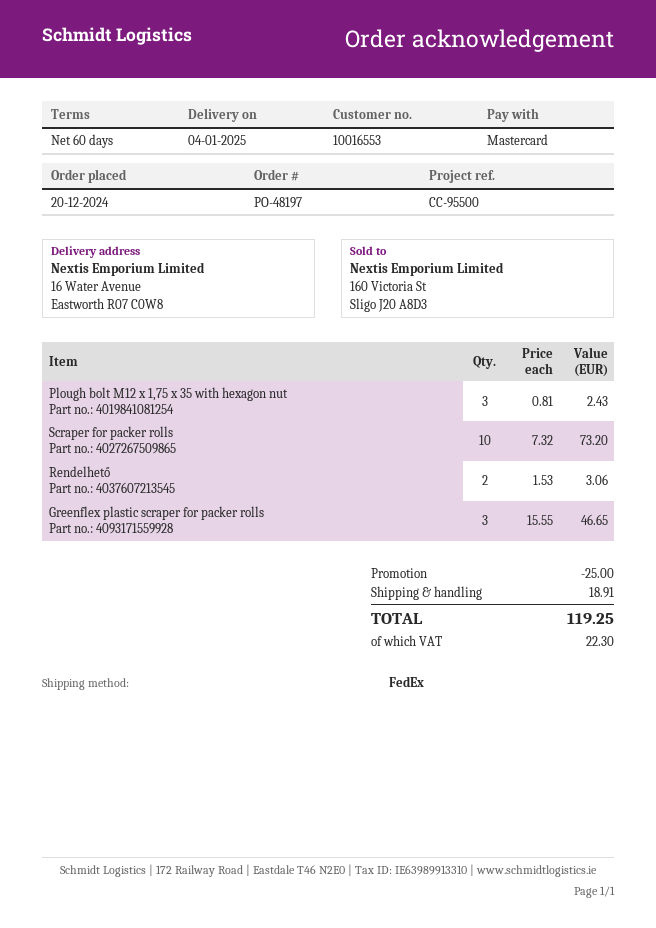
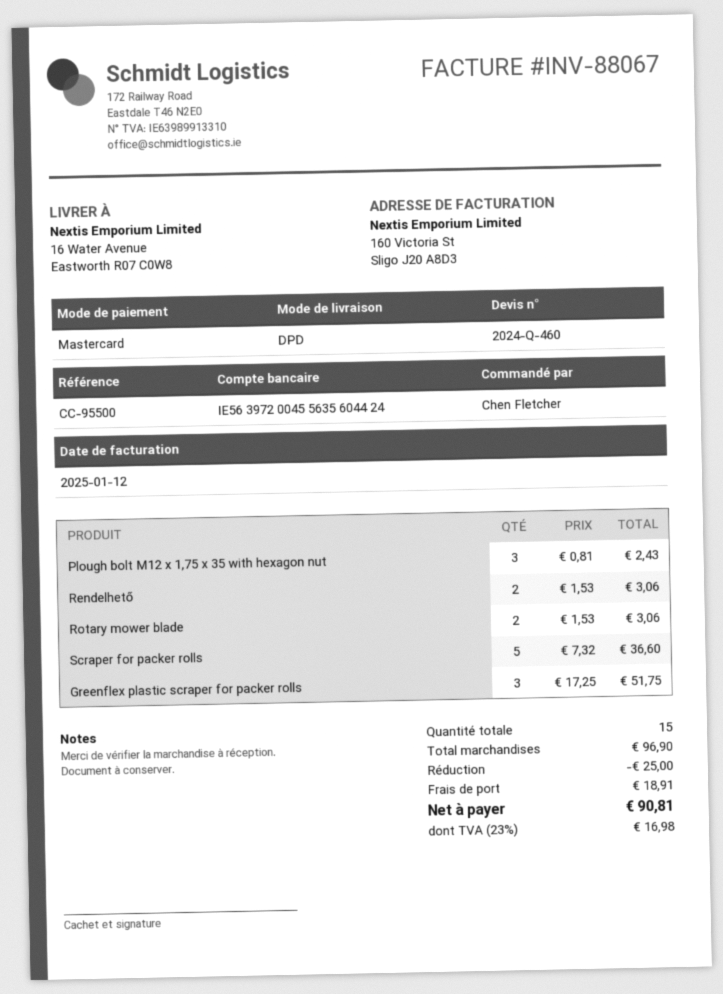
shipping method: FedEx -> DPD
Scraper for packer rolls: 10 x 7.32 = 73.20 -> 5 x 7.32 = 36.60
Greenflex plastic scraper for packer rolls: 3 x 15.55 = 46.65 -> 3 x 17.25 = 51.75
Rotary mower blade: none -> 2 x 1.53 = 3.06
tax: 22.30 -> 16.98
total: 119.25 -> 90.81

